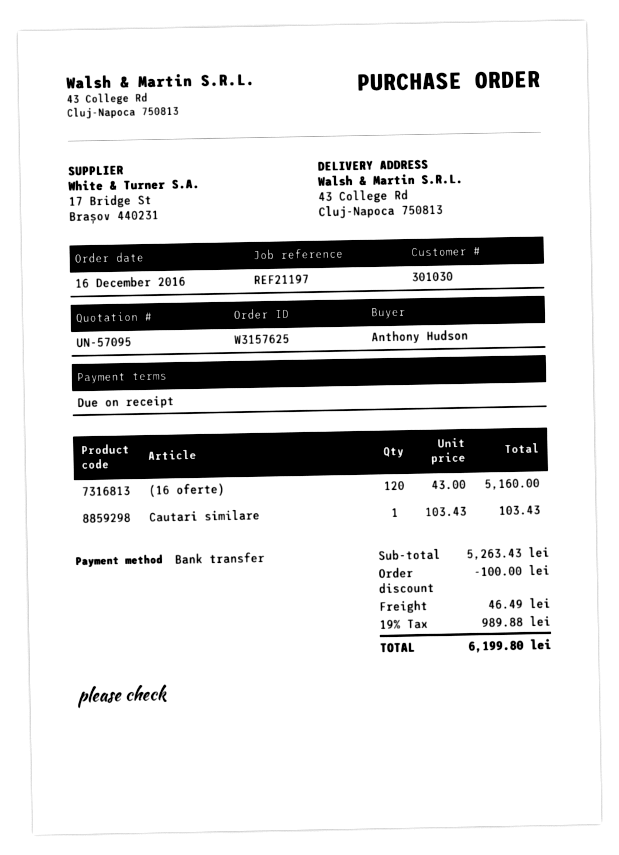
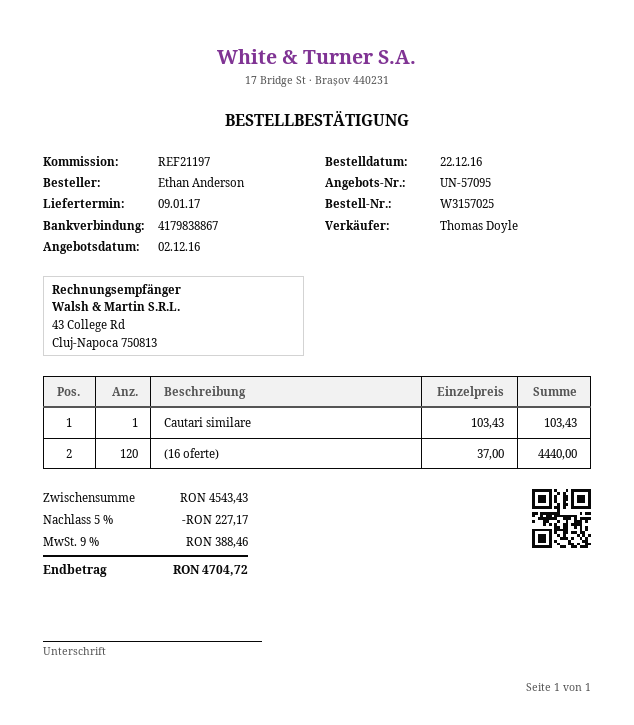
order number: W3157625 -> W3157025
order date: 2016-12-16 -> 2016-12-22
ordered by: Anthony Hudson -> Ethan Anderson
(16 oferte): 120 x 43.00 = 5160.00 -> 120 x 37.00 = 4440.00
subtotal: 5263.43 -> 4543.43
discount: 100.00 -> 227.17
shipping: 46.49 -> none
tax: 19% = 989.88 -> 9% = 388.46
total: 6199.80 -> 4704.72

